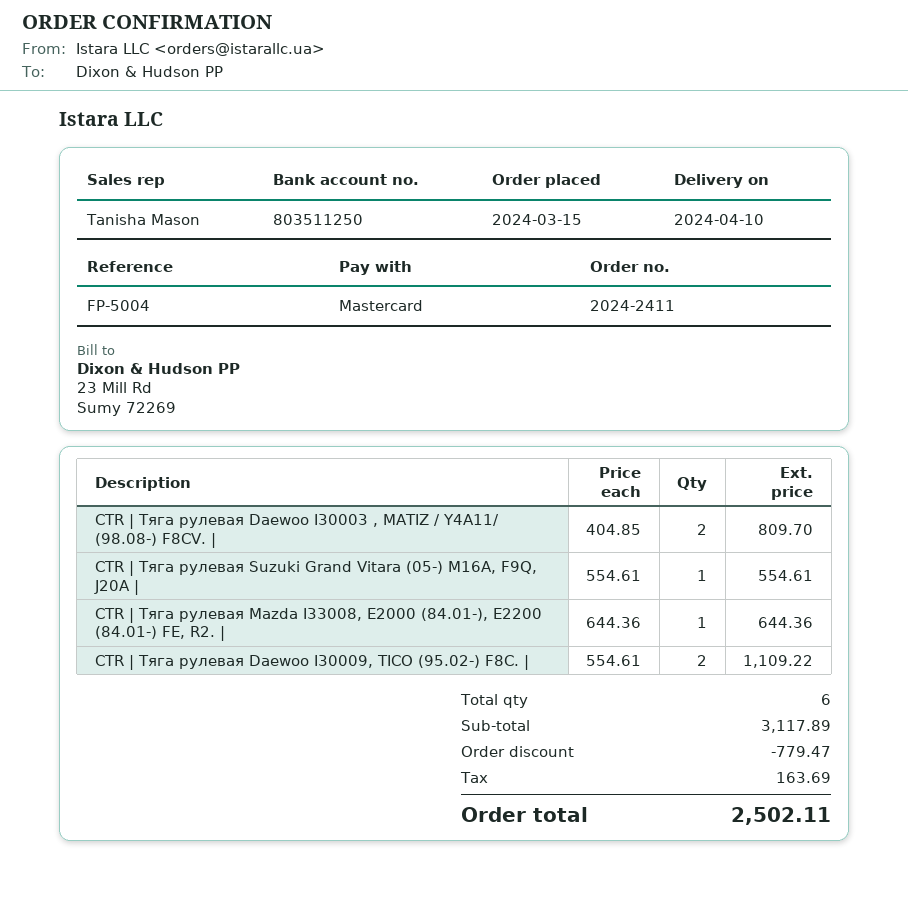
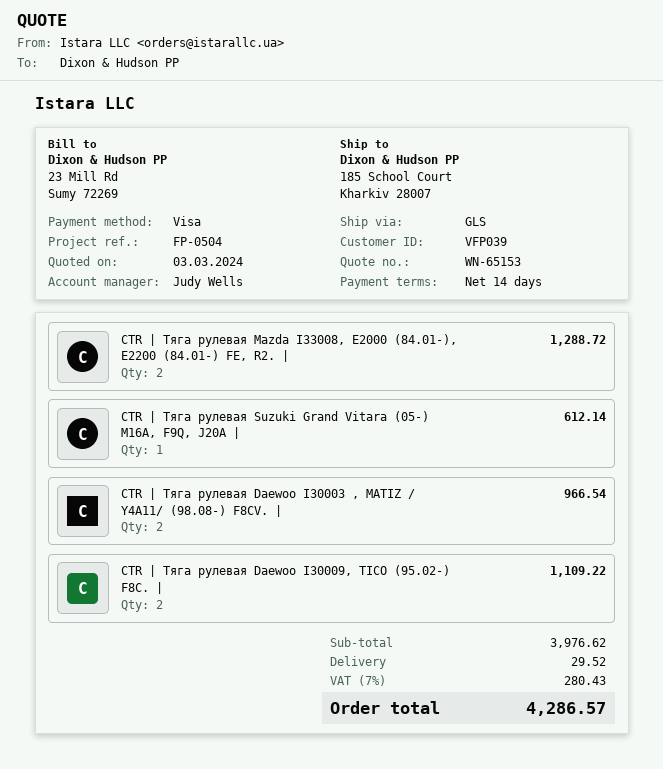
reference: FP-5004 -> FP-0504
sales rep: Tanisha Mason -> Judy Wells
payment method: Mastercard -> Visa
CTR | Тяга рулевая Daewoo I30003 , MATIZ / Y4A11/ (98.08-) F8CV. |: 2 for 809.70 -> 2 for 966.54
CTR | Тяга рулевая Suzuki Grand Vitara (05-) M16A, F9Q, J20A |: 1 for 554.61 -> 1 for 612.14
CTR | Тяга рулевая Mazda I33008, E2000 (84.01-), E2200 (84.01-) FE, R2. |: 1 for 644.36 -> 2 for 1288.72
subtotal: 3117.89 -> 3976.62
discount: 779.47 -> none
shipping: none -> 29.52
tax: 163.69 -> 280.43
total: 2502.11 -> 4286.57

